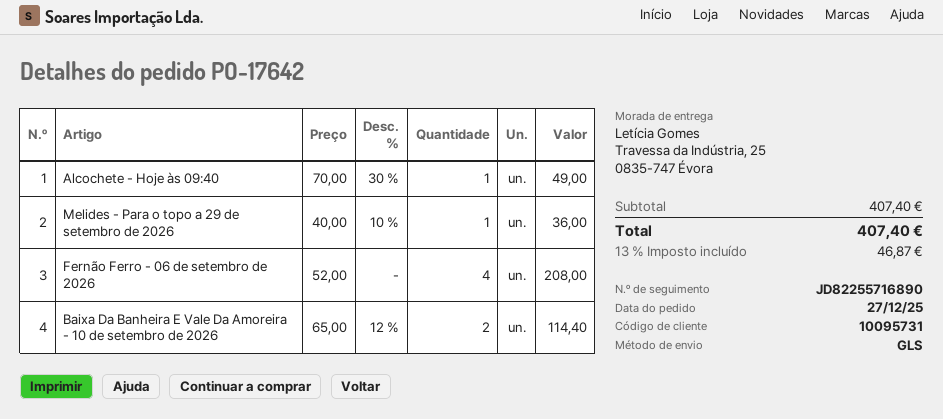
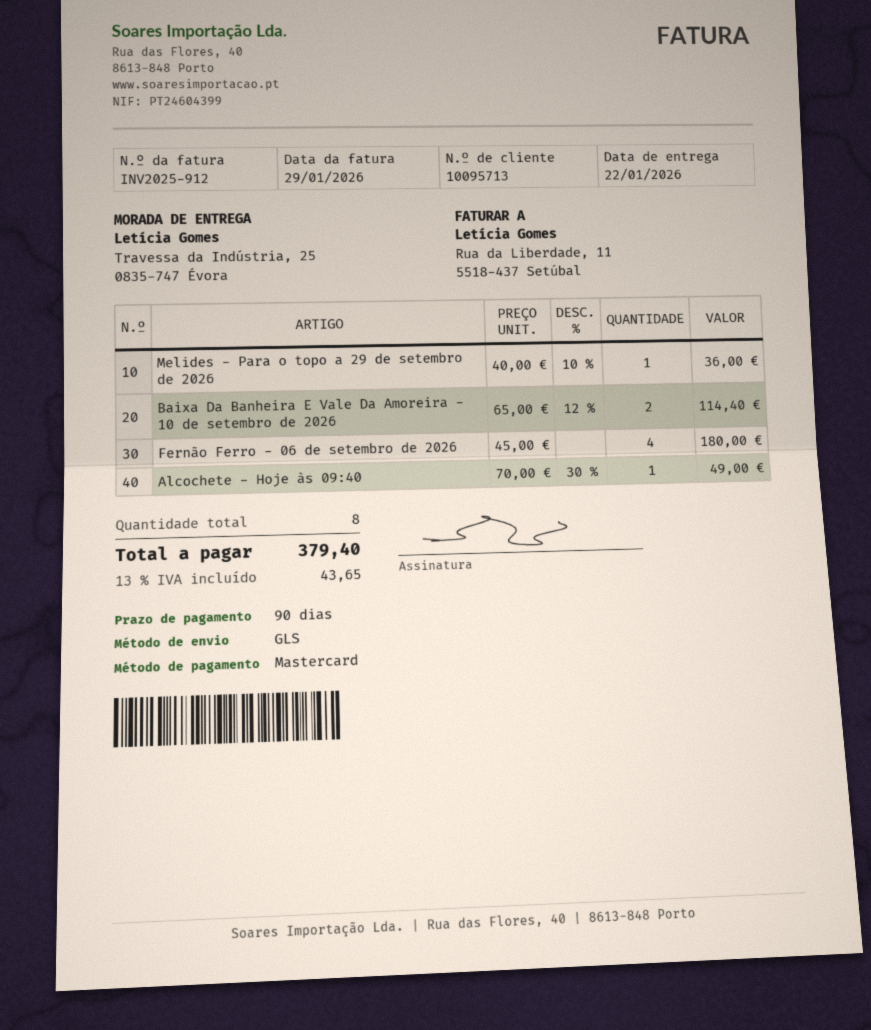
customer number: 10095731 -> 10095713
Fernão Ferro - 06 de setembro de 2026: 4 x 52.00 = 208.00 -> 4 x 45.00 = 180.00
tax: 13% = 46.87 -> 13% = 43.65
total: 407.40 -> 379.40

